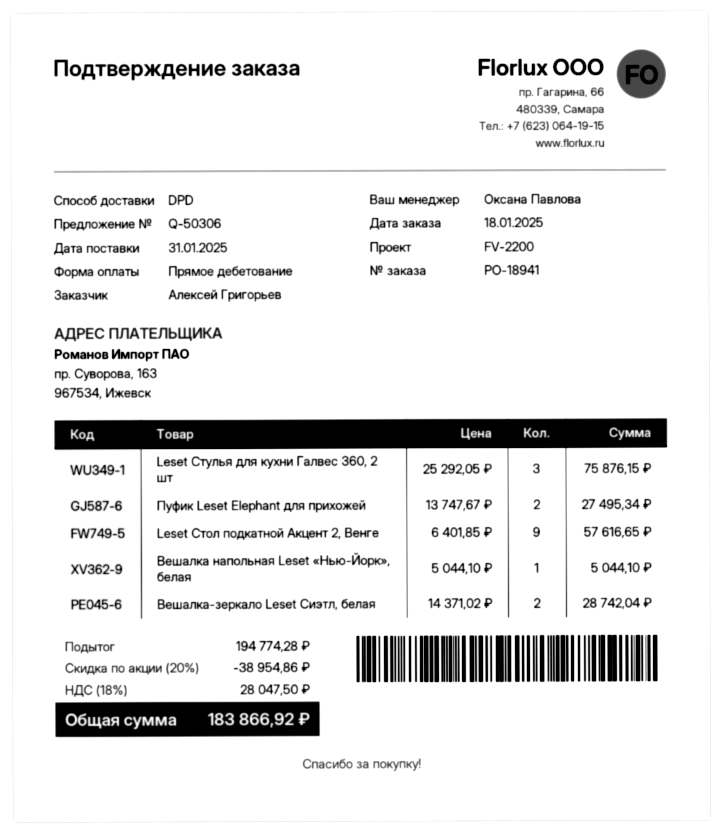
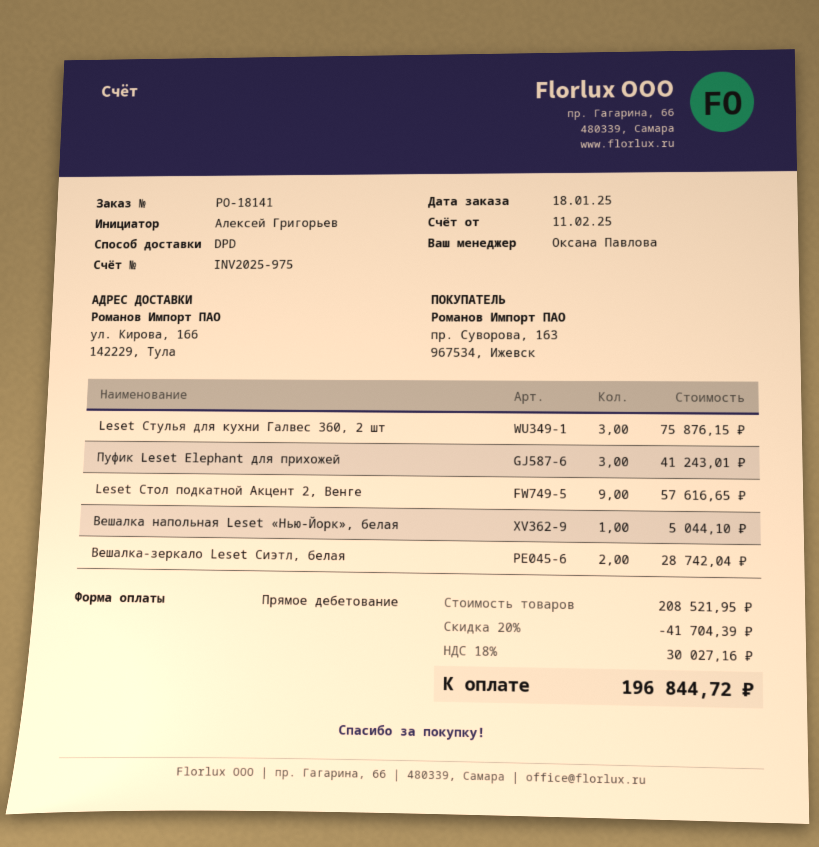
order number: PO-18941 -> PO-18141
Пуфик Leset Elephant для прихожей: 2 for 27495.34 -> 3 for 41243.01
subtotal: 194774.28 -> 208521.95
discount: 20% = 38954.86 -> 20% = 41704.39
tax: 18% = 28047.50 -> 18% = 30027.16
total: 183866.92 -> 196844.72

